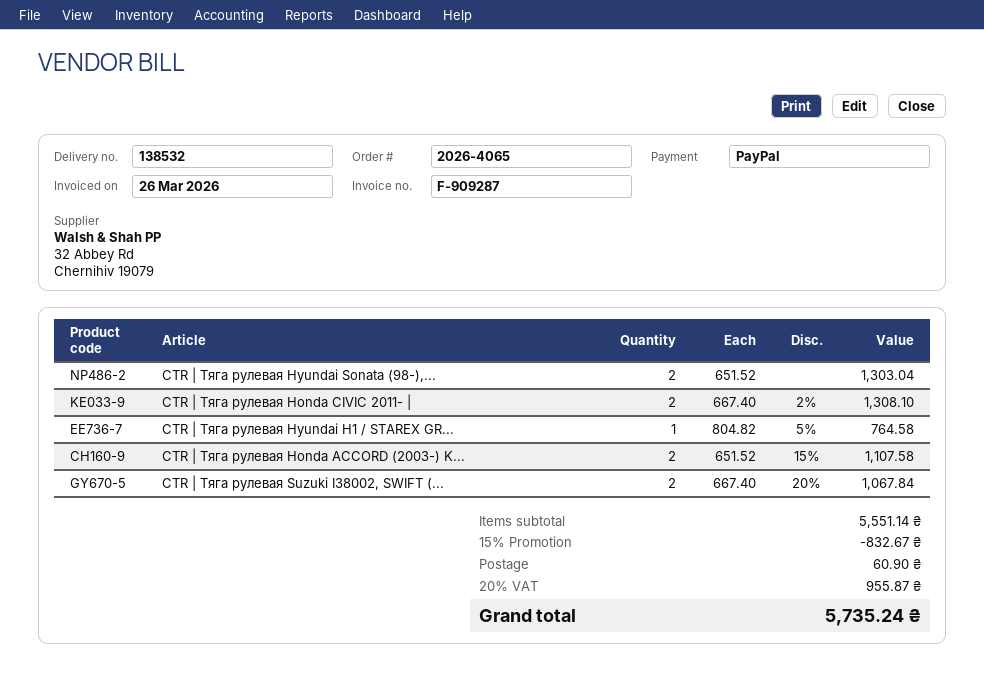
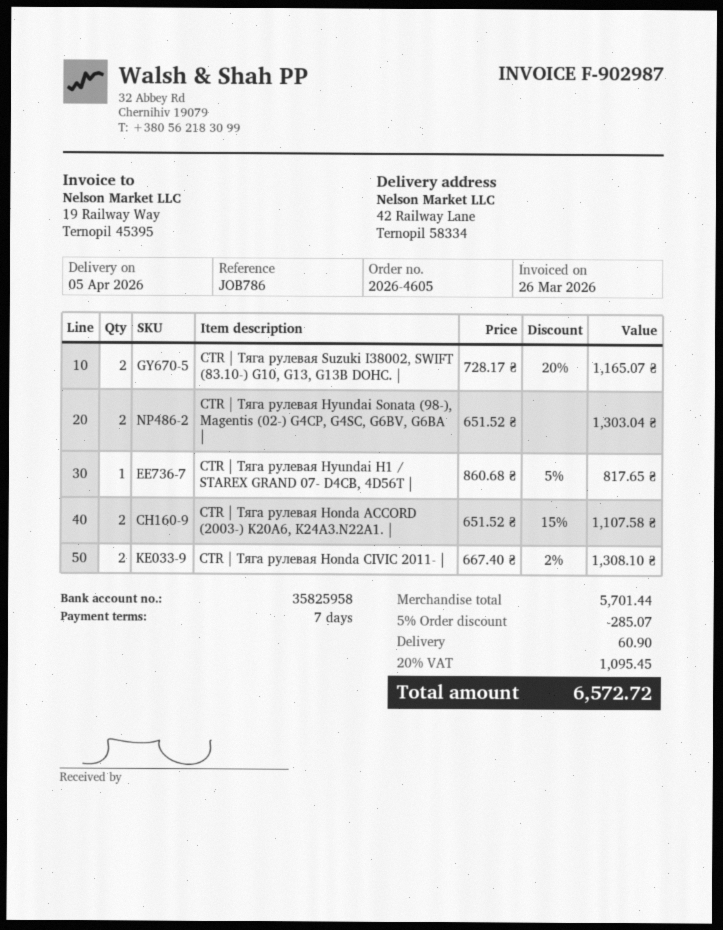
order number: 2026-4065 -> 2026-4605
invoice number: F-909287 -> F-902987
CTR | Тяга рулевая Hyundai H1 / STAREX GR...: 1 x 804.82 - 5% = 764.58 -> 1 x 860.68 - 5% = 817.65
CTR | Тяга рулевая Suzuki I38002, SWIFT (...: 2 x 667.40 - 20% = 1067.84 -> 2 x 728.17 - 20% = 1165.07
subtotal: 5551.14 -> 5701.44
discount: 15% = 832.67 -> 5% = 285.07
tax: 20% = 955.87 -> 20% = 1095.45
total: 5735.24 -> 6572.72

